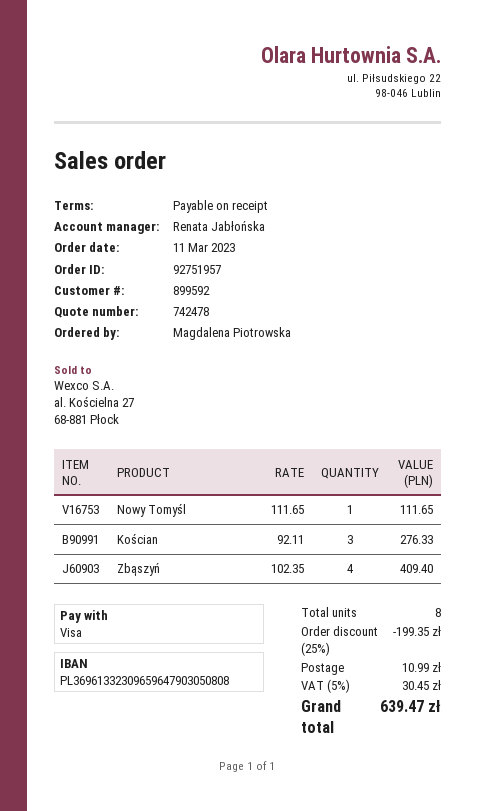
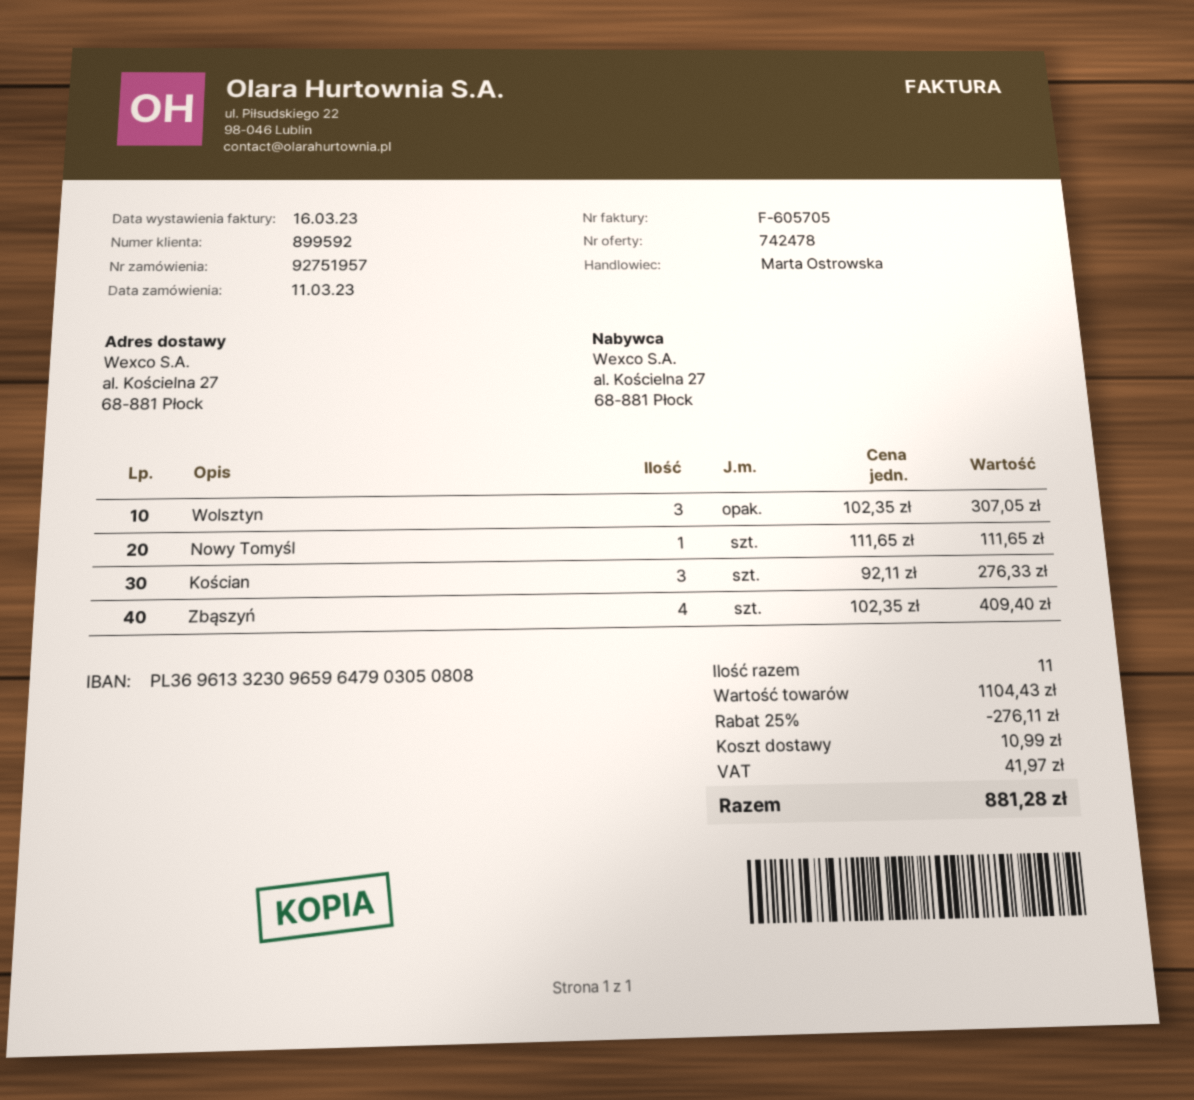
sales rep: Renata Jabłońska -> Marta Ostrowska
Wolsztyn: none -> 3 x 102.35 = 307.05
total quantity: 8 -> 11
discount: 25% = 199.35 -> 25% = 276.11
tax: 30.45 -> 41.97
total: 639.47 -> 881.28

